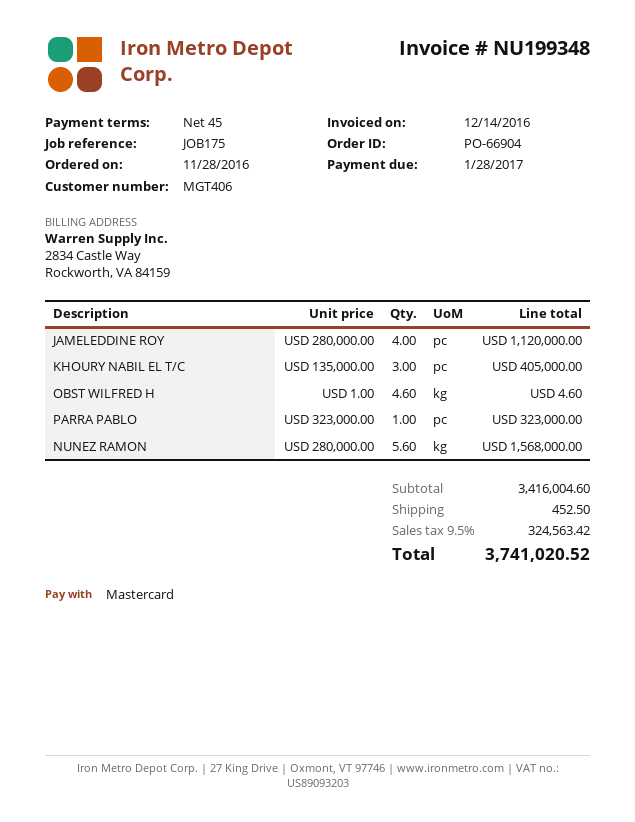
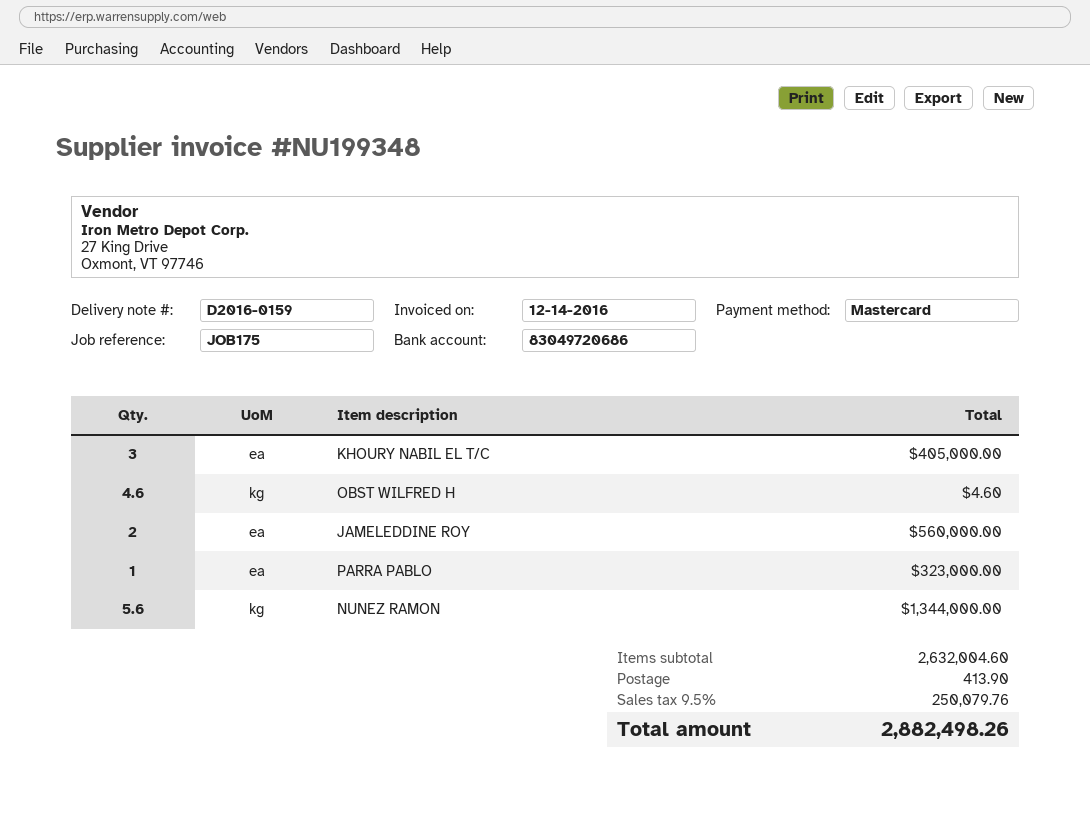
JAMELEDDINE ROY: 4 for 1120000.00 -> 2 for 560000.00
NUNEZ RAMON: 5.6 for 1568000.00 -> 5.6 for 1344000.00
subtotal: 3416004.60 -> 2632004.60
shipping: 452.50 -> 413.90
tax: 9.5% = 324563.42 -> 9.5% = 250079.76
total: 3741020.52 -> 2882498.26

